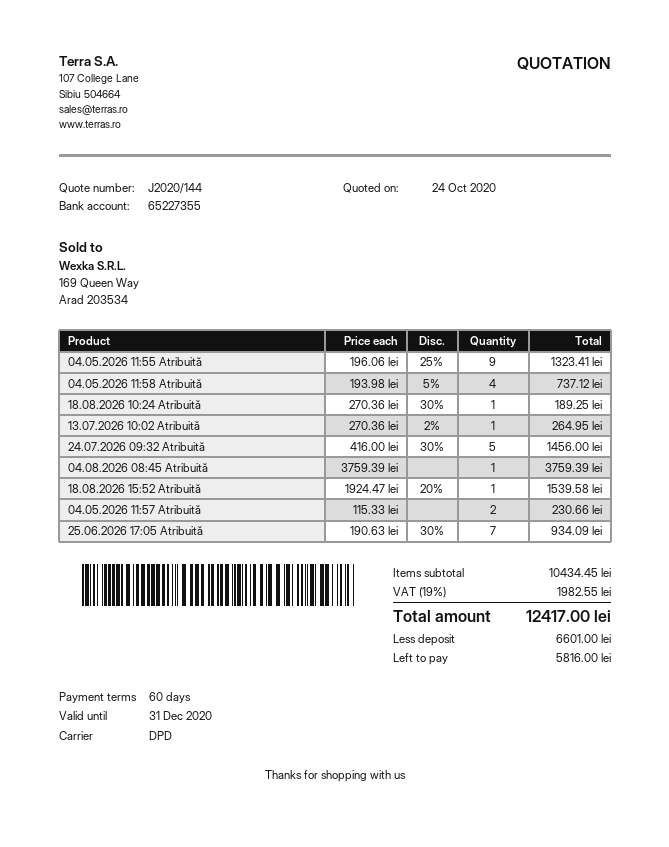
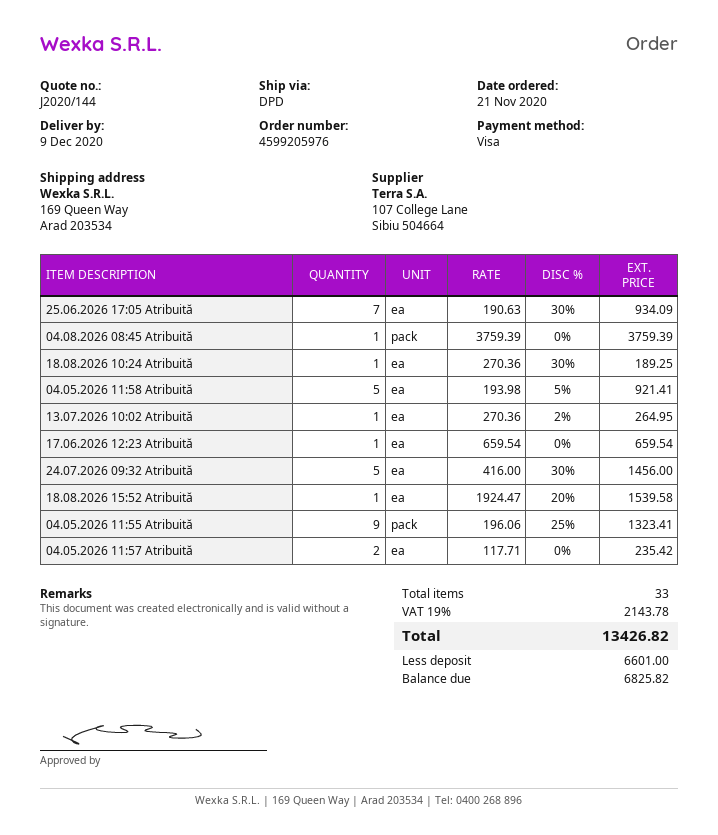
04.05.2026 11:58 Atribuită: 4 x 193.98 - 5% = 737.12 -> 5 x 193.98 - 5% = 921.41
04.05.2026 11:57 Atribuită: 2 x 115.33 = 230.66 -> 2 x 117.71 = 235.42
17.06.2026 12:23 Atribuită: none -> 1 x 659.54 = 659.54
tax: 19% = 1982.55 -> 19% = 2143.78
total: 12417.00 -> 13426.82
balance: 5816.00 -> 6825.82

